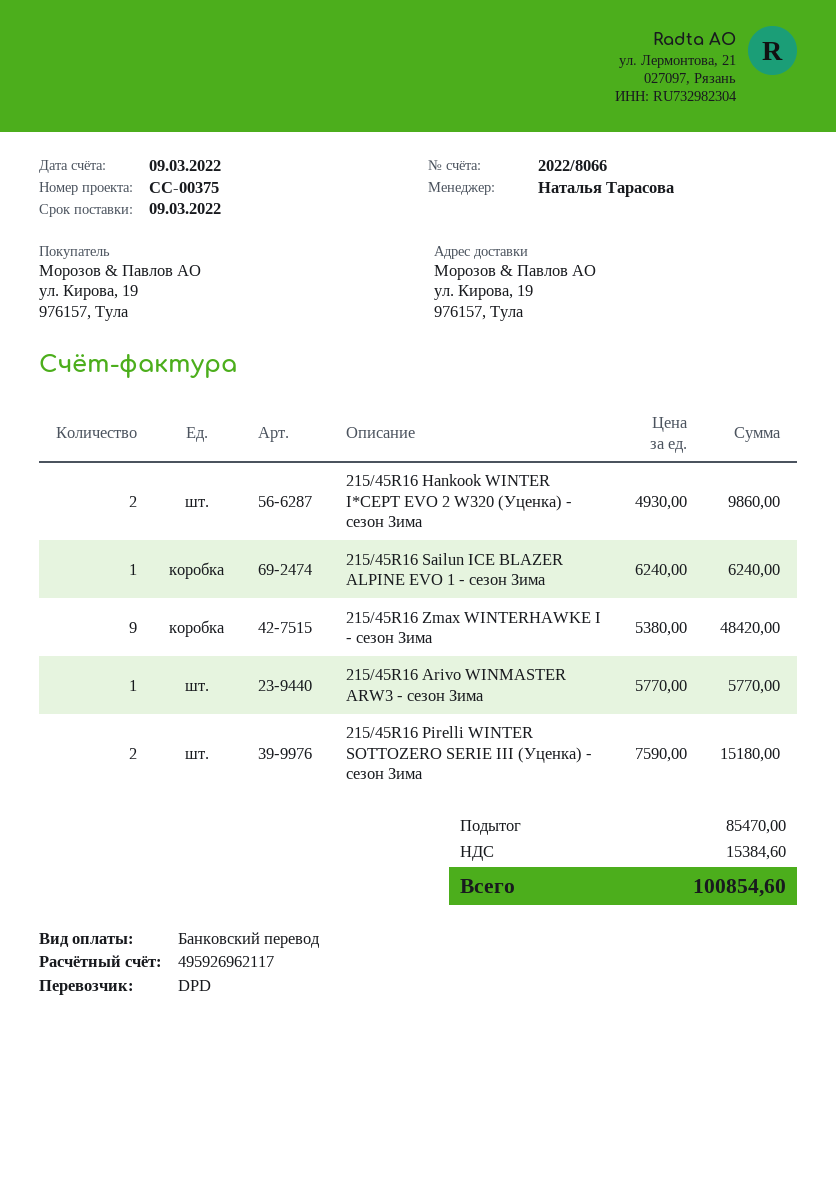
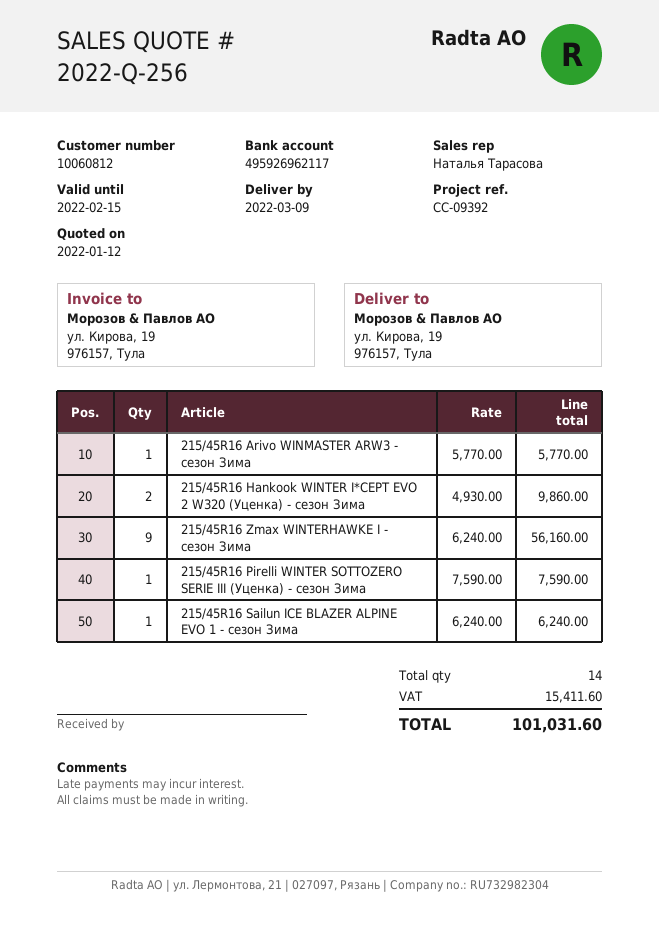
reference: CC-00375 -> CC-09392
215/45R16 Zmax WINTERHAWKE I - сезон Зима: 9 x 5380.00 = 48420.00 -> 9 x 6240.00 = 56160.00
215/45R16 Pirelli WINTER SOTTOZERO SERIE III (Уценка) - сезон Зима: 2 x 7590.00 = 15180.00 -> 1 x 7590.00 = 7590.00
tax: 15384.60 -> 15411.60
total: 100854.60 -> 101031.60

